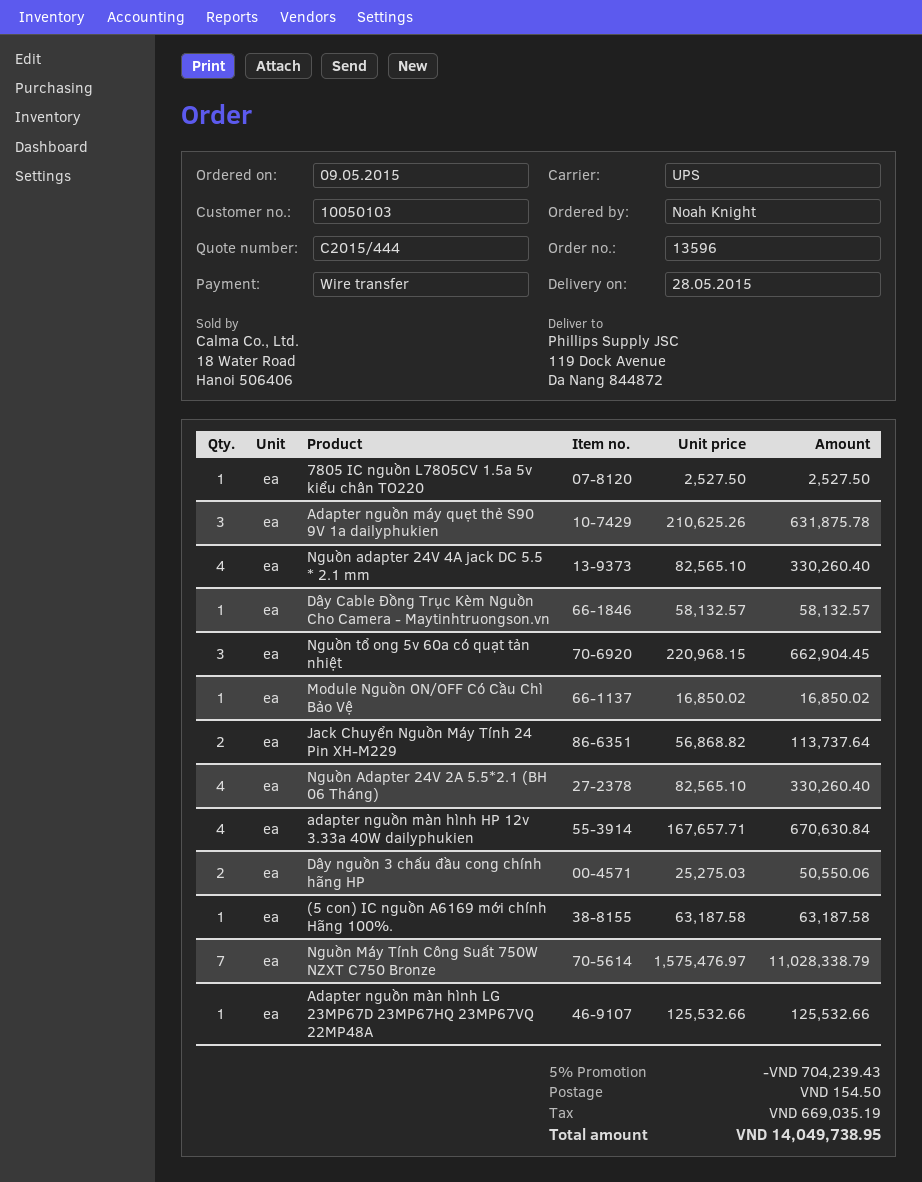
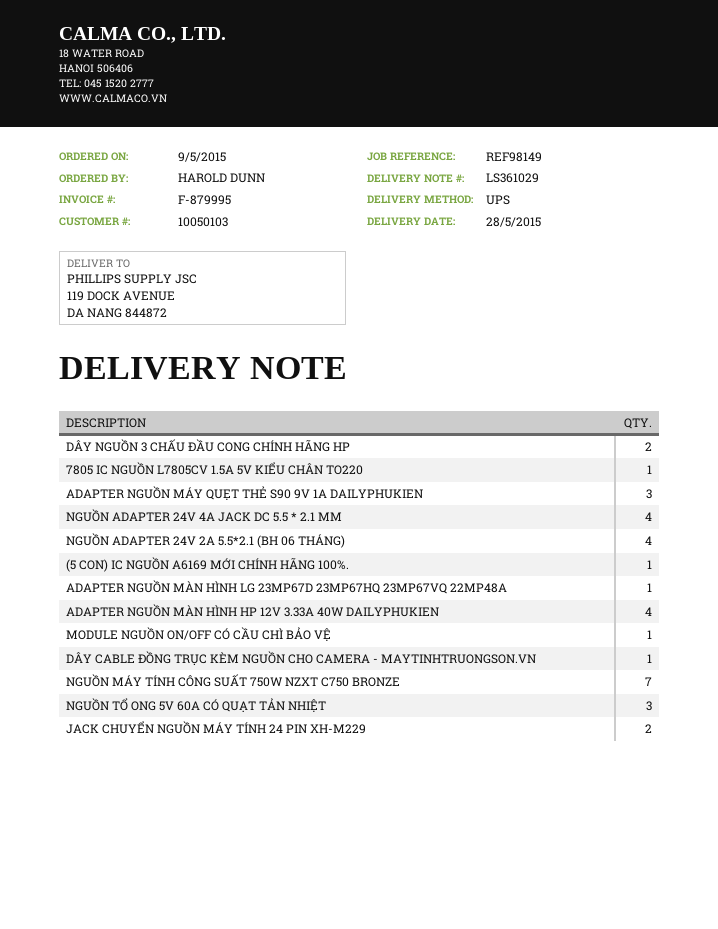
ordered by: Noah Knight -> HAROLD DUNN

